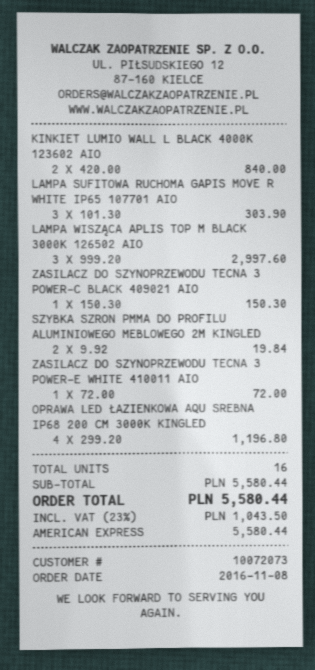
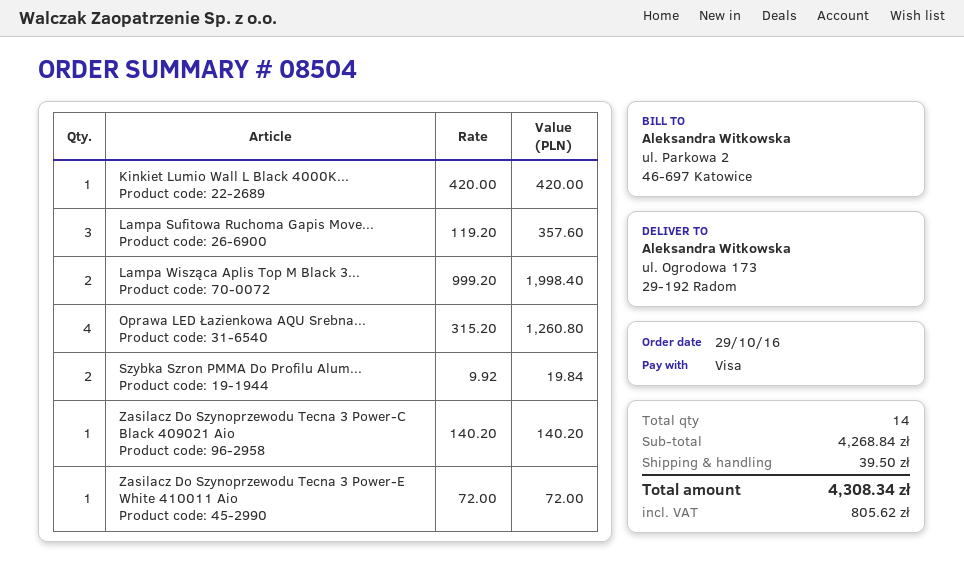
order date: 2016-11-08 -> 2016-10-29
payment method: American Express -> Visa
KINKIET LUMIO WALL L BLACK 4000K 123602 AIO: 2 x 420.00 = 840.00 -> 1 x 420.00 = 420.00
LAMPA SUFITOWA RUCHOMA GAPIS MOVE R WHITE IP65 107701 AIO: 3 x 101.30 = 303.90 -> 3 x 119.20 = 357.60
LAMPA WISZĄCA APLIS TOP M BLACK 3000K 126502 AIO: 3 x 999.20 = 2997.60 -> 2 x 999.20 = 1998.40
ZASILACZ DO SZYNOPRZEWODU TECNA 3 POWER-C BLACK 409021 AIO: 1 x 150.30 = 150.30 -> 1 x 140.20 = 140.20
OPRAWA LED ŁAZIENKOWA AQU SREBNA IP68 200 CM 3000K KINGLED: 4 x 299.20 = 1196.80 -> 4 x 315.20 = 1260.80
total quantity: 16 -> 14
subtotal: 5580.44 -> 4268.84
shipping: none -> 39.50
tax: 1043.50 -> 805.62
total: 5580.44 -> 4308.34

